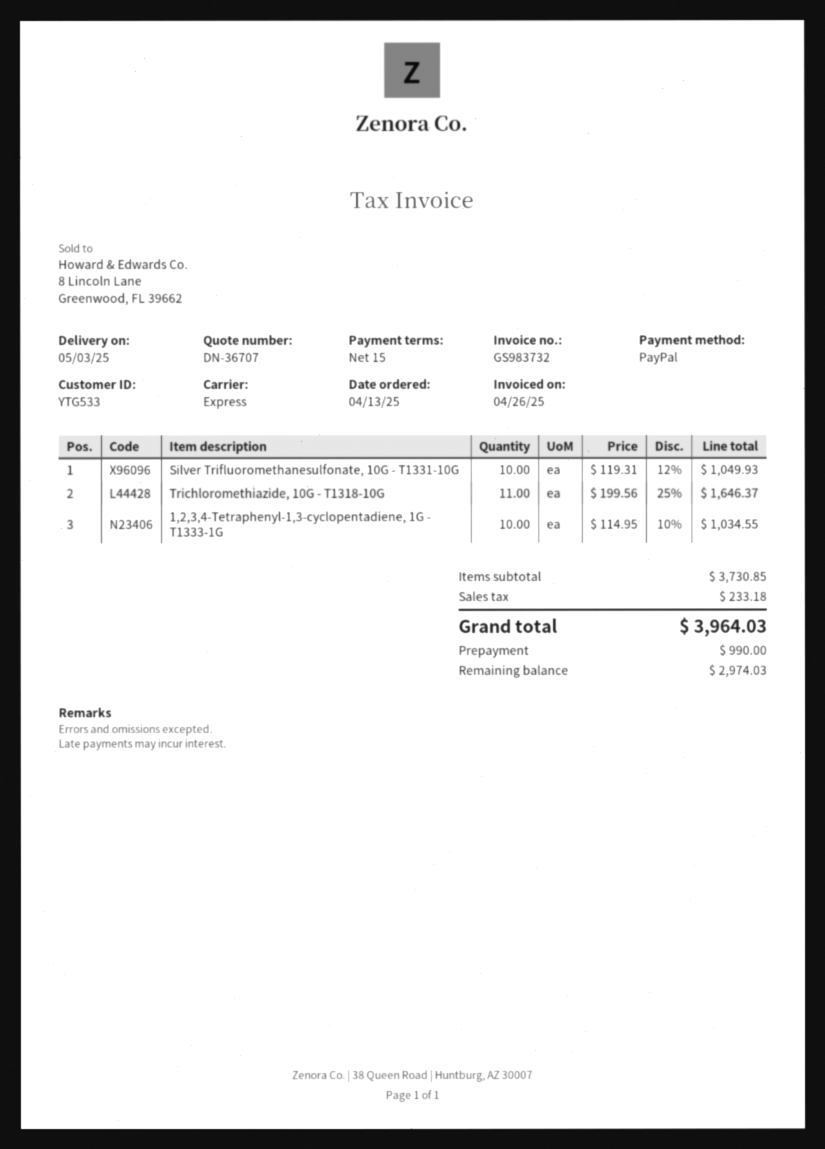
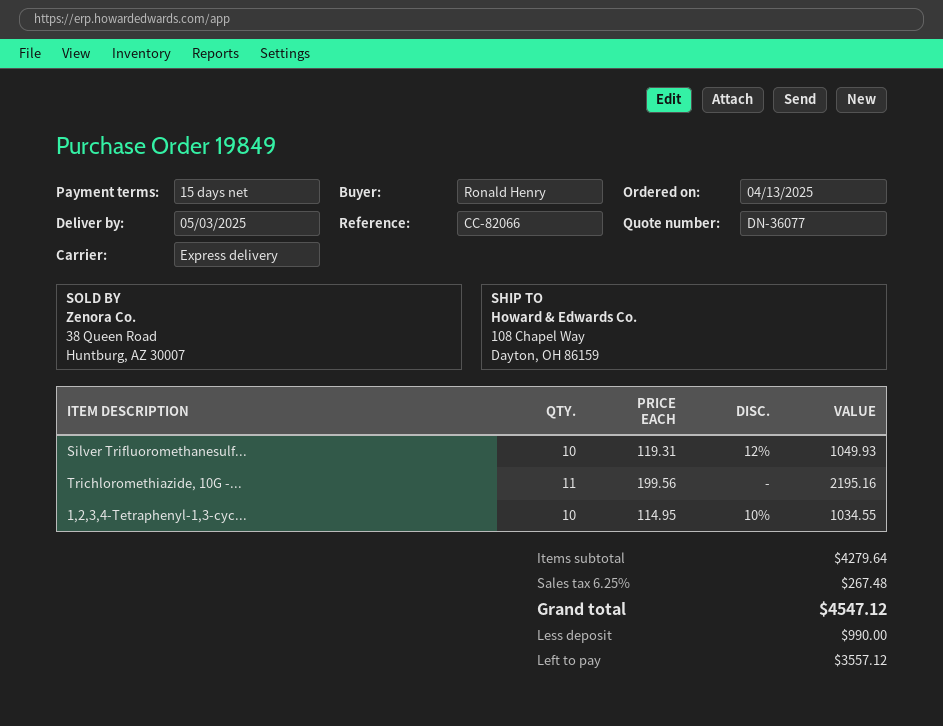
quote number: DN-36707 -> DN-36077
Trichloromethiazide, 10G - T1318-10G: 11 x 199.56 - 25% = 1646.37 -> 11 x 199.56 = 2195.16
subtotal: 3730.85 -> 4279.64
tax: 233.18 -> 267.48
total: 3964.03 -> 4547.12
balance: 2974.03 -> 3557.12

